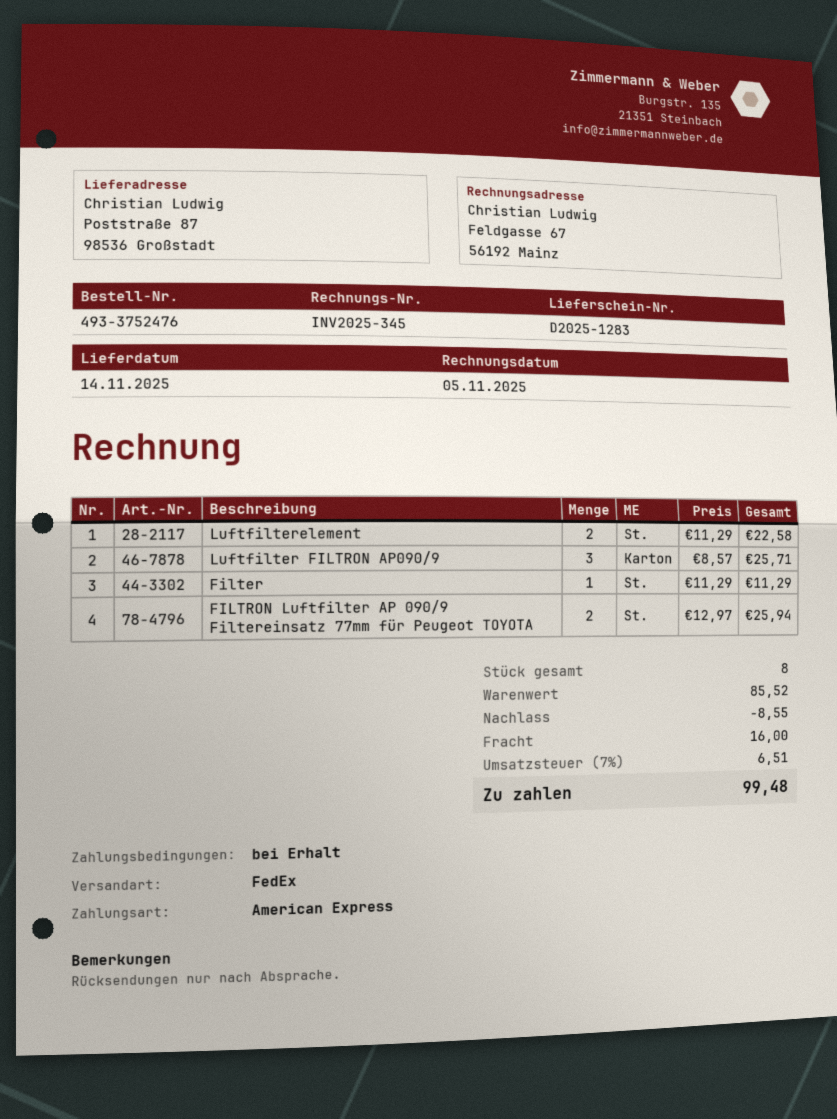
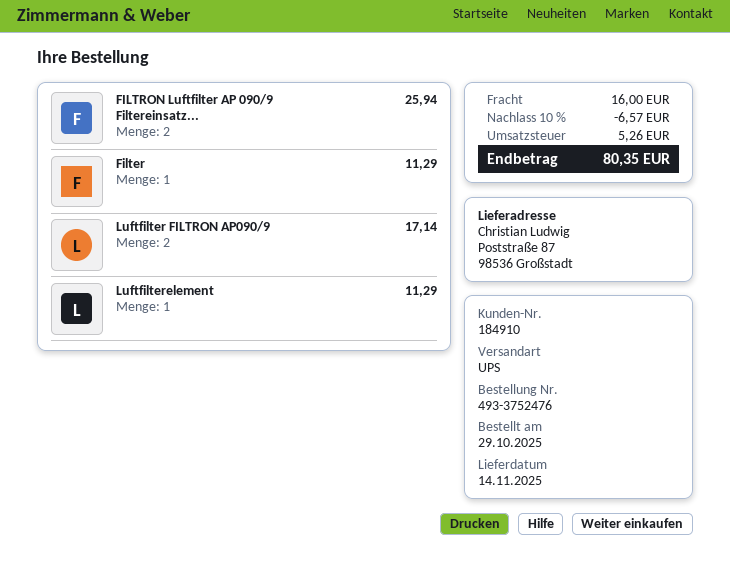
shipping method: FedEx -> UPS
Luftfilterelement: 2 for 22.58 -> 1 for 11.29
Luftfilter FILTRON AP090/9: 3 for 25.71 -> 2 for 17.14
discount: 8.55 -> 6.57
tax: 6.51 -> 5.26
total: 99.48 -> 80.35

